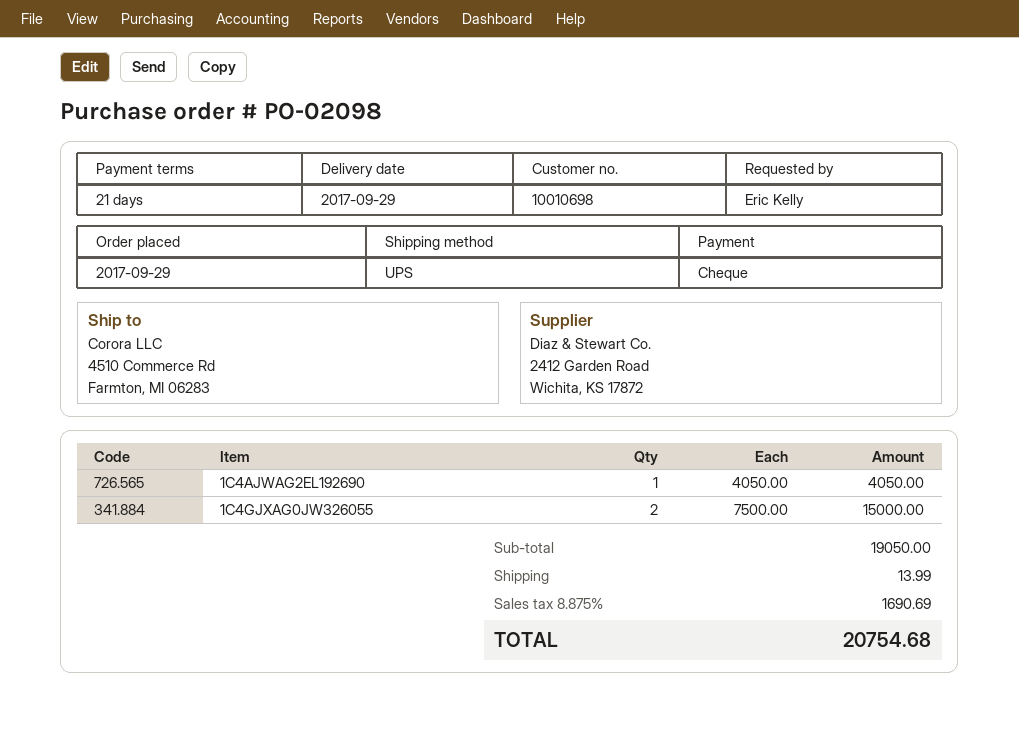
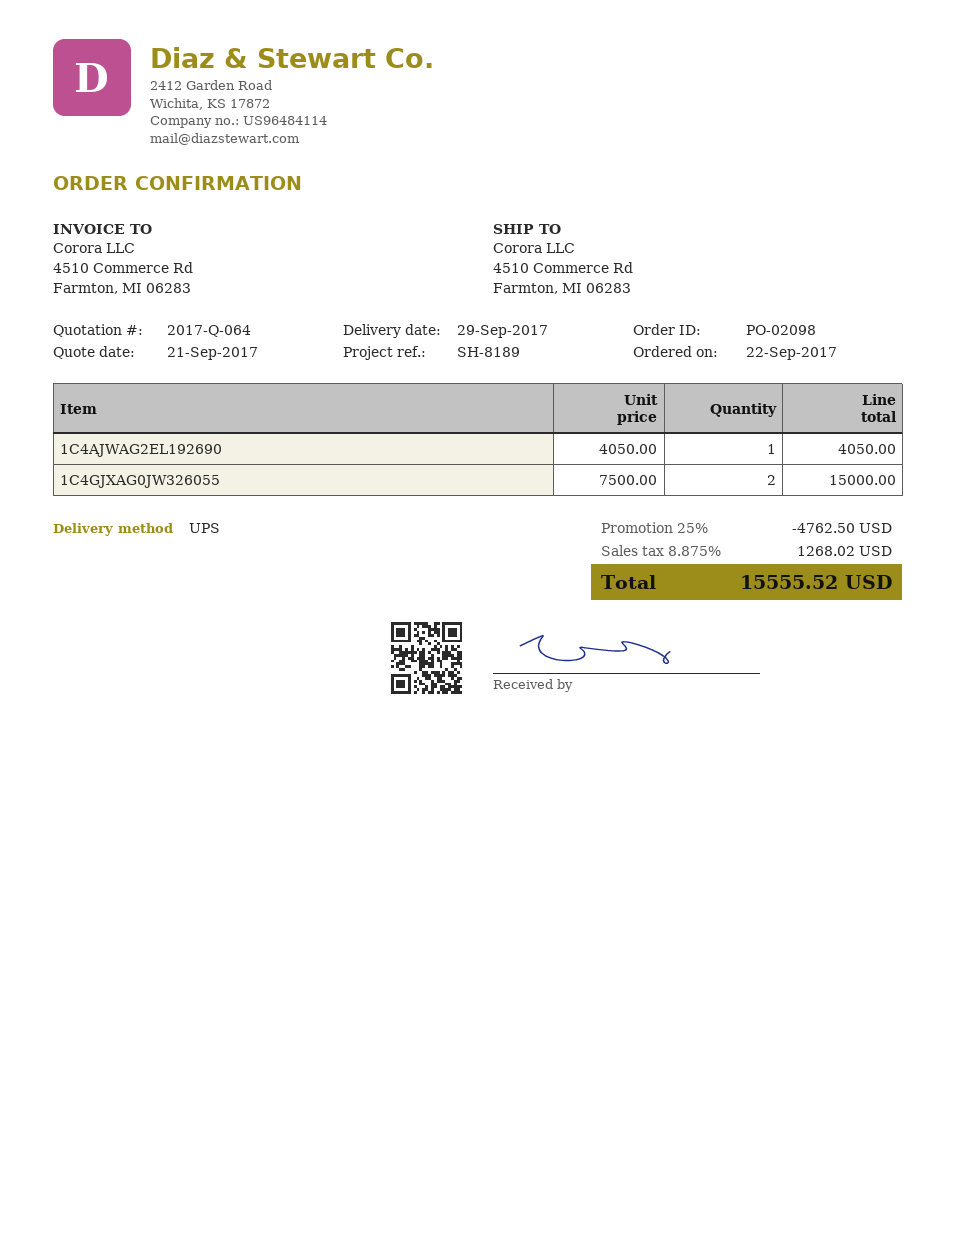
order date: 2017-09-29 -> 2017-09-22
discount: none -> 25% = 4762.50
shipping: 13.99 -> none
tax: 8.875% = 1690.69 -> 8.875% = 1268.02
total: 20754.68 -> 15555.52

